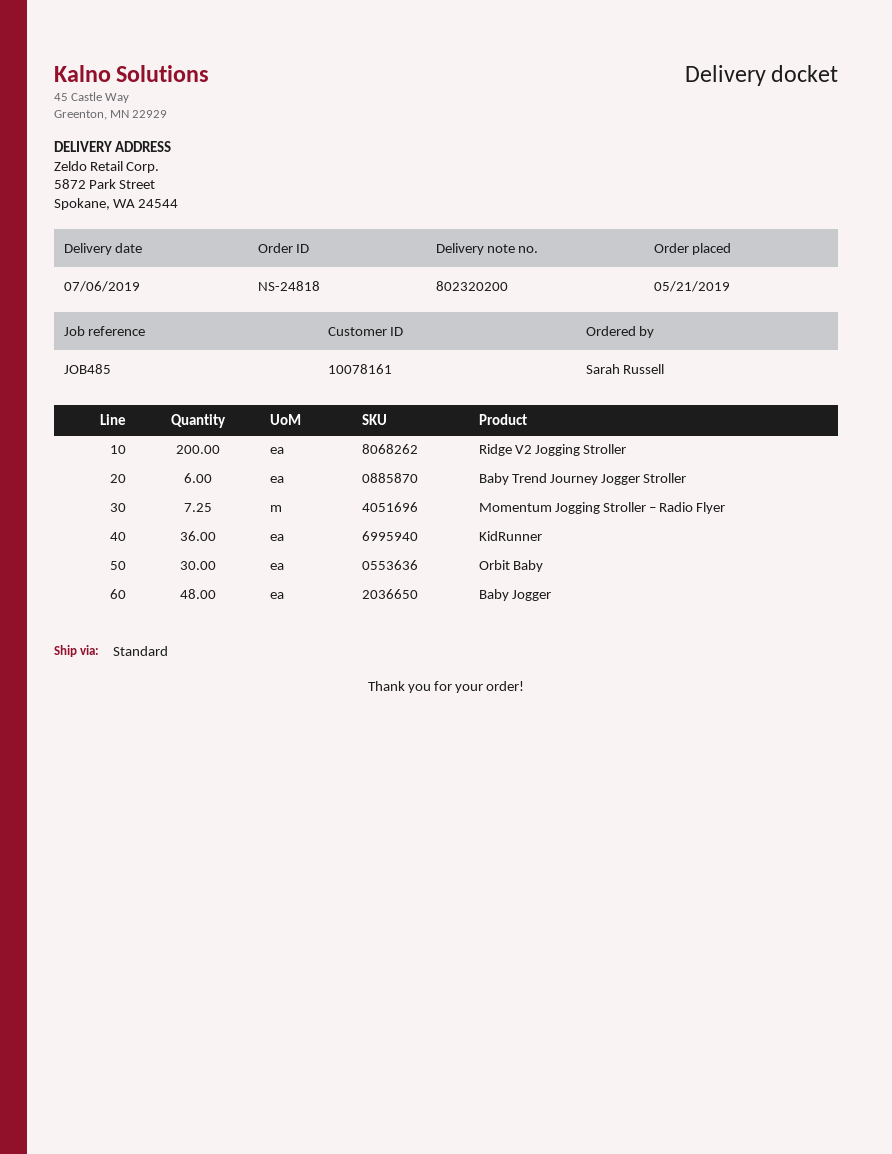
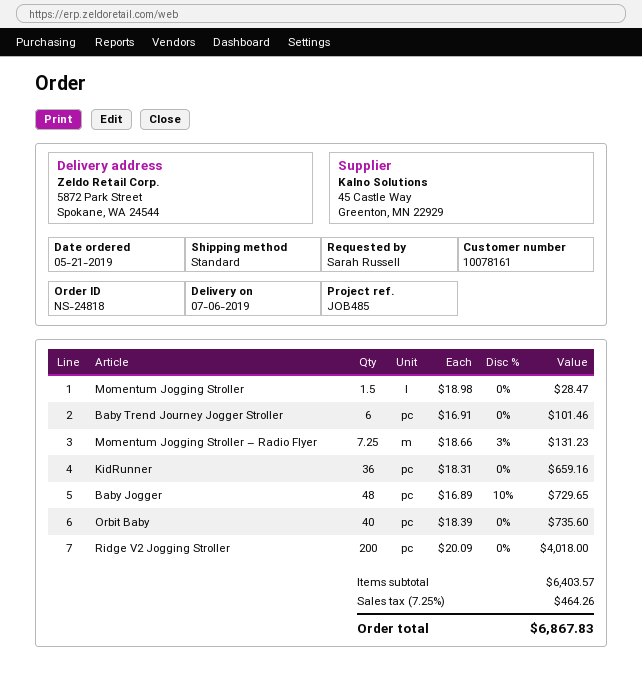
Orbit Baby: 30 -> 40
Momentum Jogging Stroller: none -> 1.5

